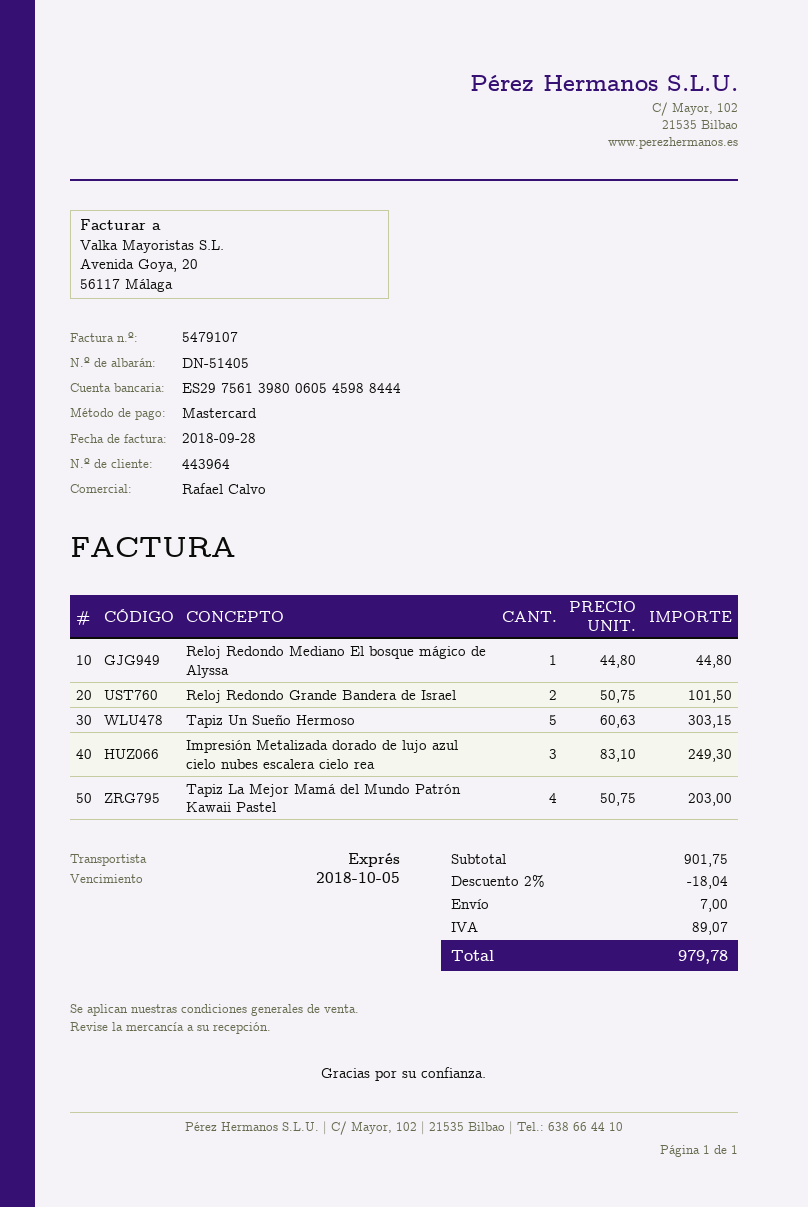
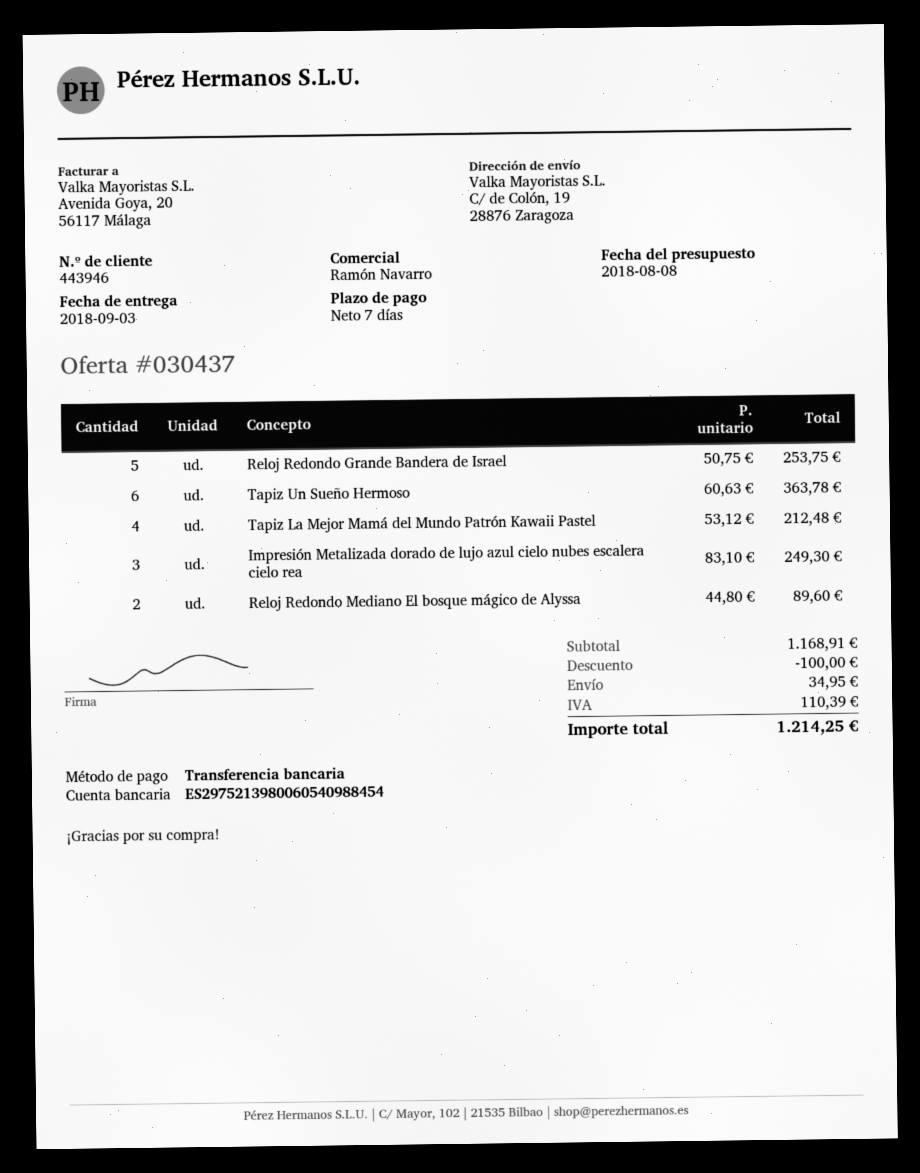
customer number: 443964 -> 443946
sales rep: Rafael Calvo -> Ramón Navarro
payment method: Mastercard -> bank transfer
bank account: ES2975613980060545988444 -> ES2975213980060540988454
Reloj Redondo Mediano El bosque mágico de Alyssa: 1 x 44.80 = 44.80 -> 2 x 44.80 = 89.60
Reloj Redondo Grande Bandera de Israel: 2 x 50.75 = 101.50 -> 5 x 50.75 = 253.75
Tapiz Un Sueño Hermoso: 5 x 60.63 = 303.15 -> 6 x 60.63 = 363.78
Tapiz La Mejor Mamá del Mundo Patrón Kawaii Pastel: 4 x 50.75 = 203.00 -> 4 x 53.12 = 212.48
subtotal: 901.75 -> 1168.91
discount: 18.04 -> 100.00
shipping: 7.00 -> 34.95
tax: 89.07 -> 110.39
total: 979.78 -> 1214.25

